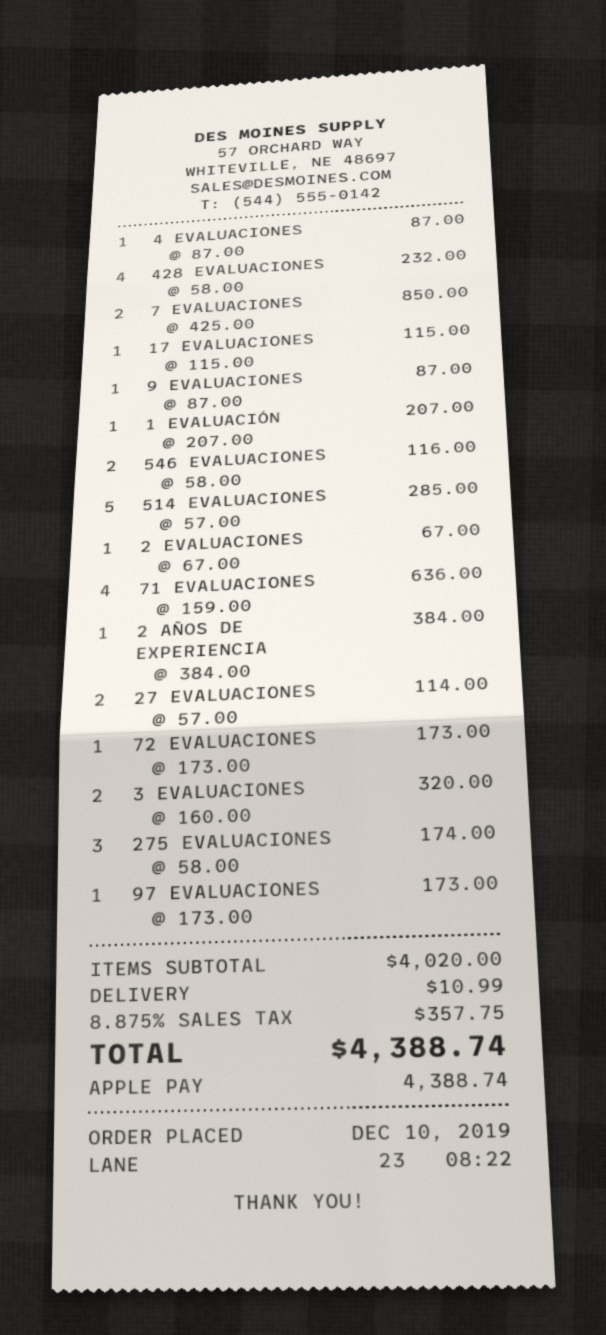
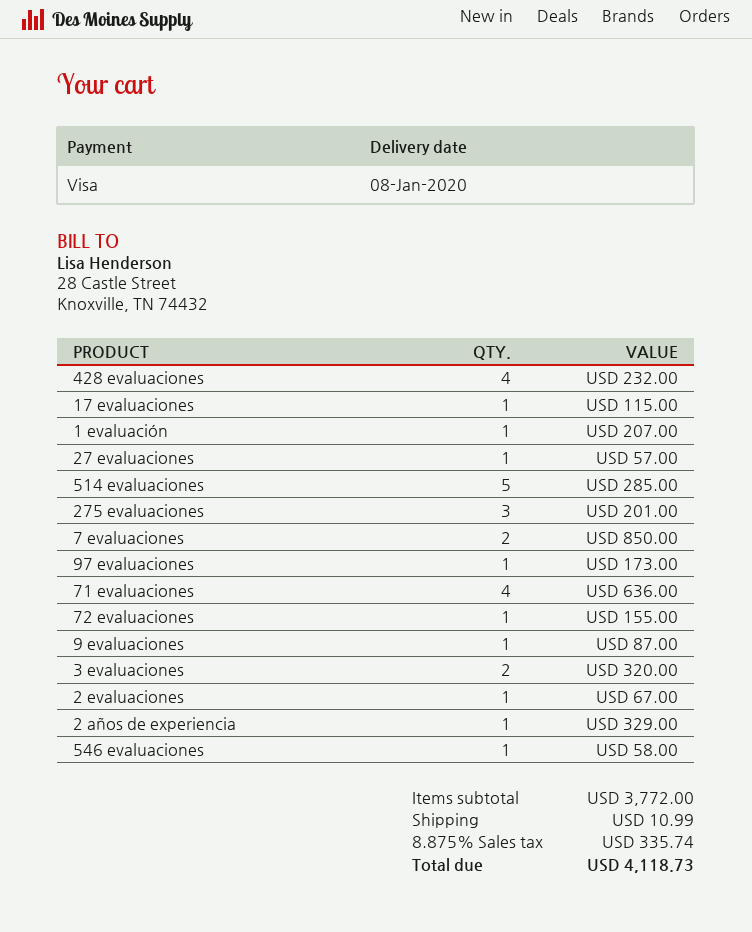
payment method: Apple Pay -> Visa
4 EVALUACIONES: 1 for 87.00 -> none
546 EVALUACIONES: 2 for 116.00 -> 1 for 58.00
2 AÑOS DE EXPERIENCIA: 1 for 384.00 -> 1 for 329.00
27 EVALUACIONES: 2 for 114.00 -> 1 for 57.00
72 EVALUACIONES: 1 for 173.00 -> 1 for 155.00
275 EVALUACIONES: 3 for 174.00 -> 3 for 201.00
subtotal: 4020.00 -> 3772.00
tax: 8.875% = 357.75 -> 8.875% = 335.74
total: 4388.74 -> 4118.73

